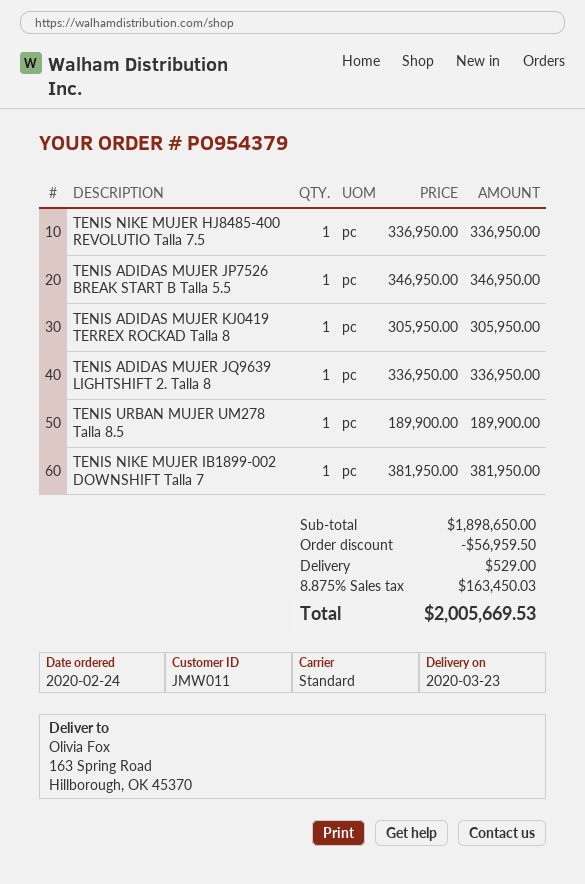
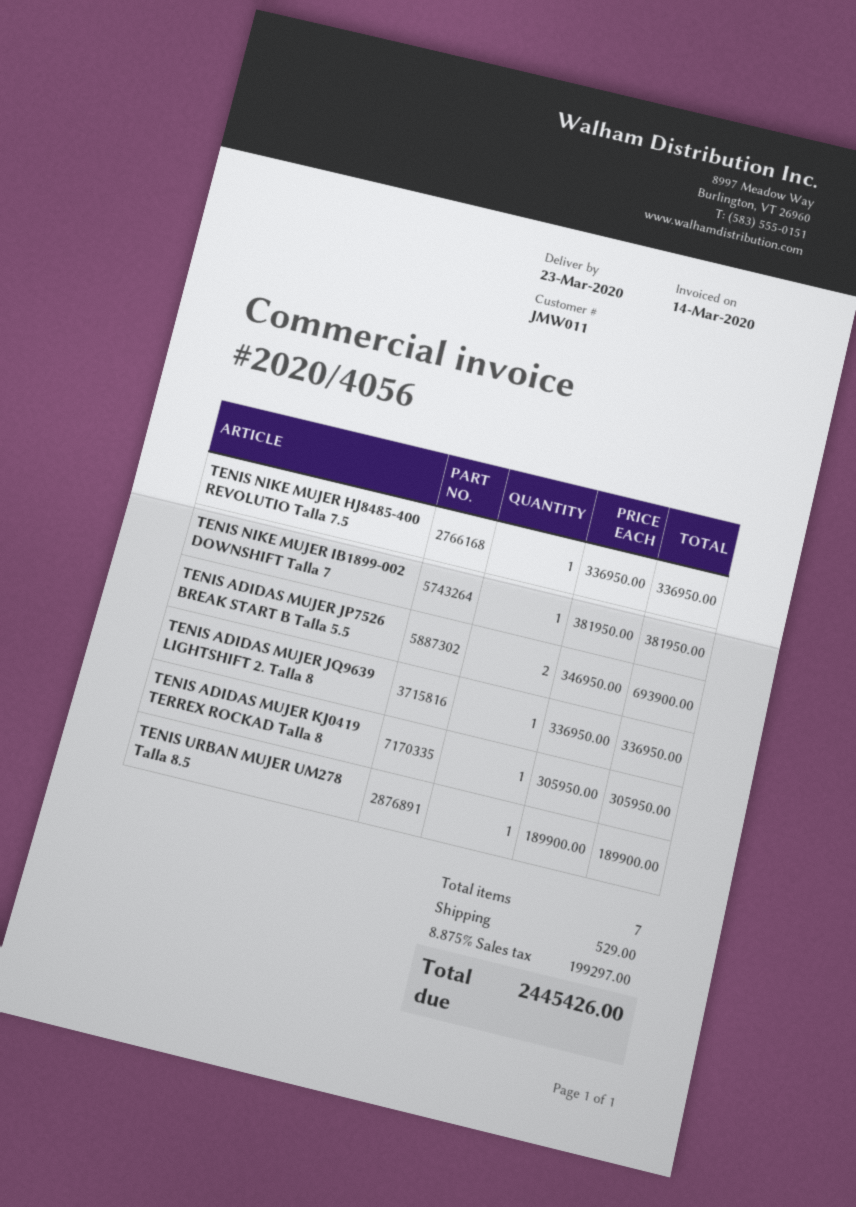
TENIS ADIDAS MUJER JP7526 BREAK START B Talla 5.5: 1 x 346950.00 = 346950.00 -> 2 x 346950.00 = 693900.00
discount: 56959.50 -> none
tax: 8.875% = 163450.03 -> 8.875% = 199297.00
total: 2005669.53 -> 2445426.00

